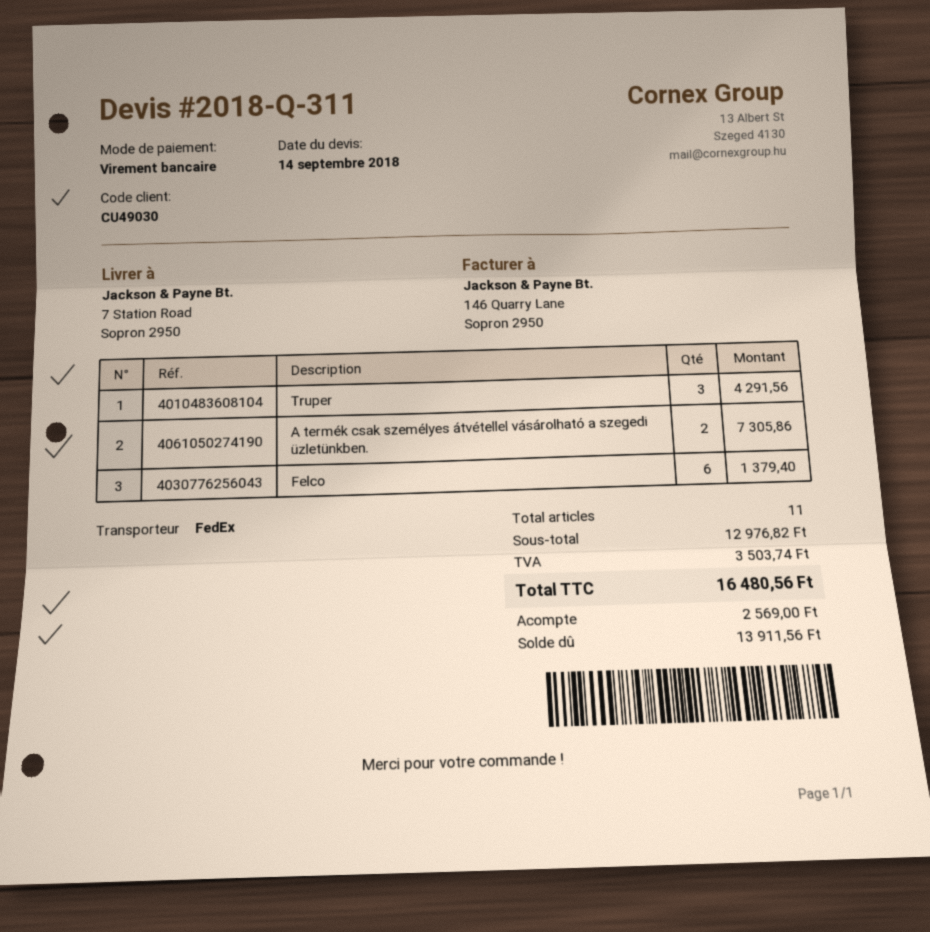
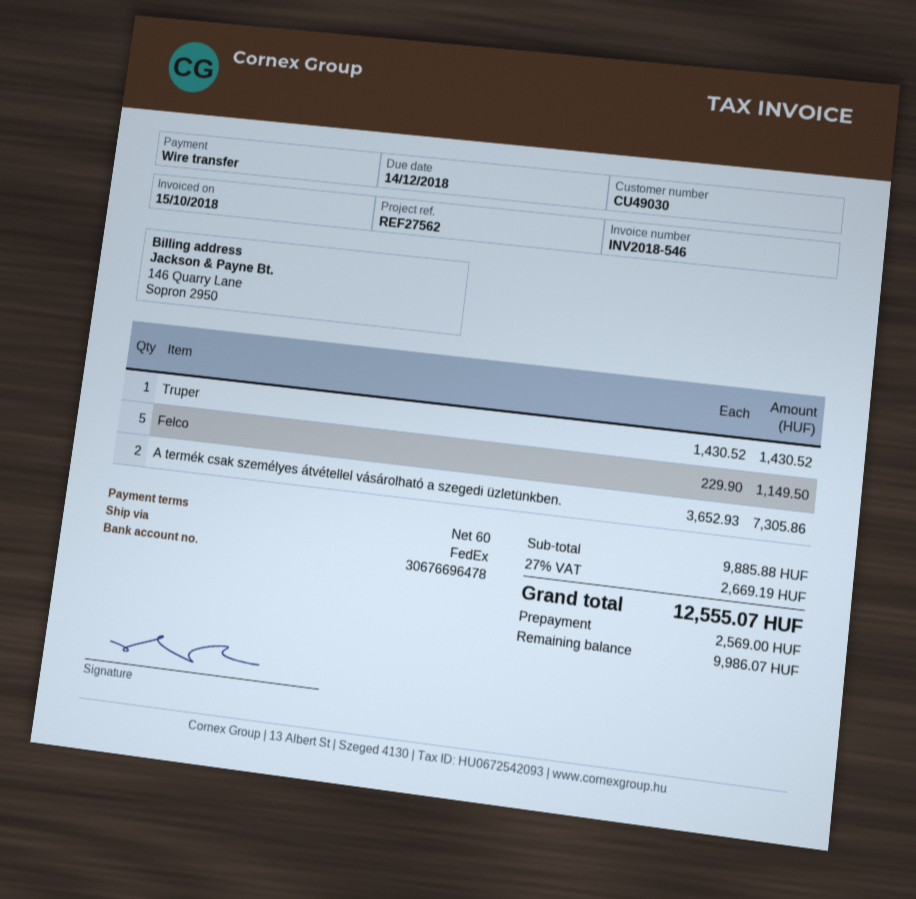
Truper: 3 for 4291.56 -> 1 for 1430.52
Felco: 6 for 1379.40 -> 5 for 1149.50
subtotal: 12976.82 -> 9885.88
tax: 3503.74 -> 2669.19
total: 16480.56 -> 12555.07
balance: 13911.56 -> 9986.07

